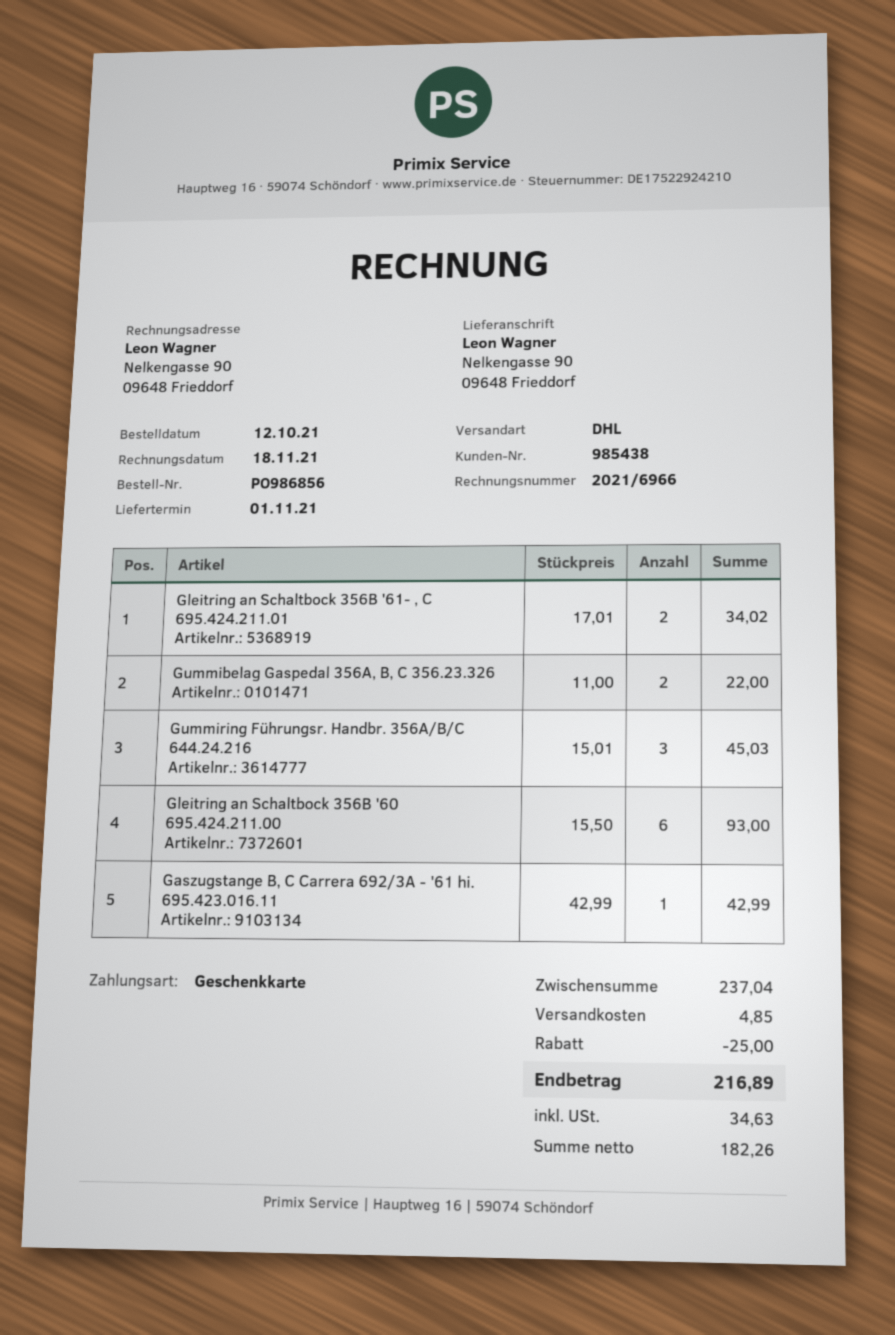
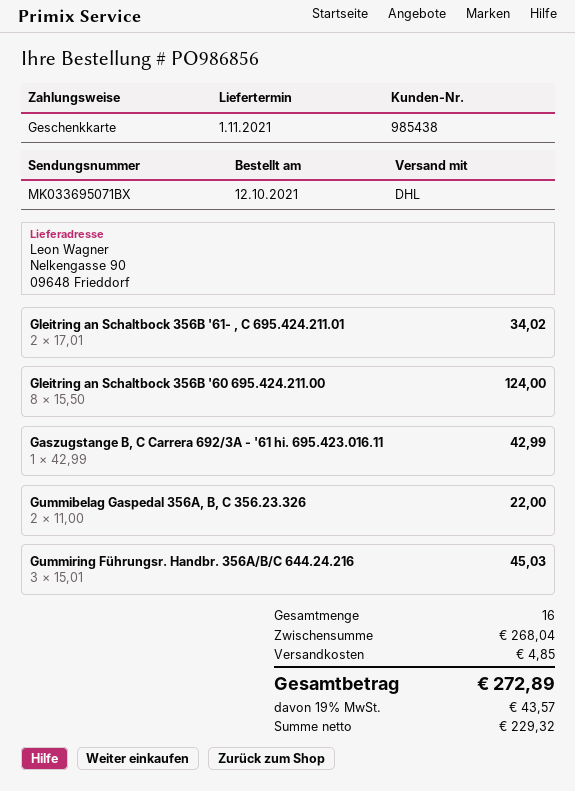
Gleitring an Schaltbock 356B '60 695.424.211.00: 6 x 15.50 = 93.00 -> 8 x 15.50 = 124.00
subtotal: 237.04 -> 268.04
discount: 25.00 -> none
net: 182.26 -> 229.32
tax: 34.63 -> 43.57
total: 216.89 -> 272.89

